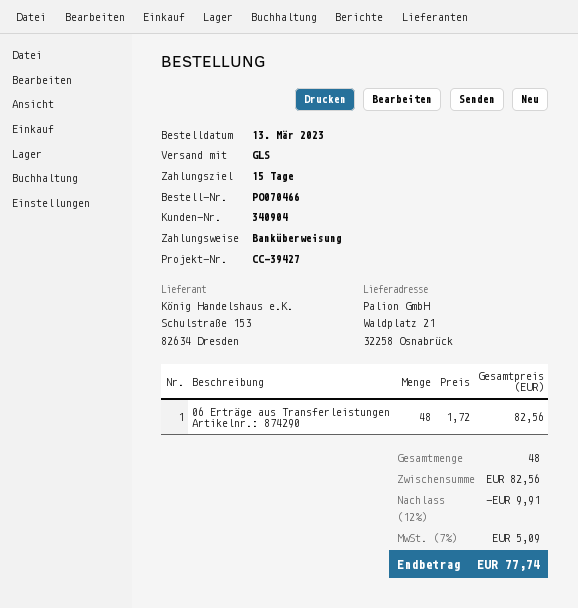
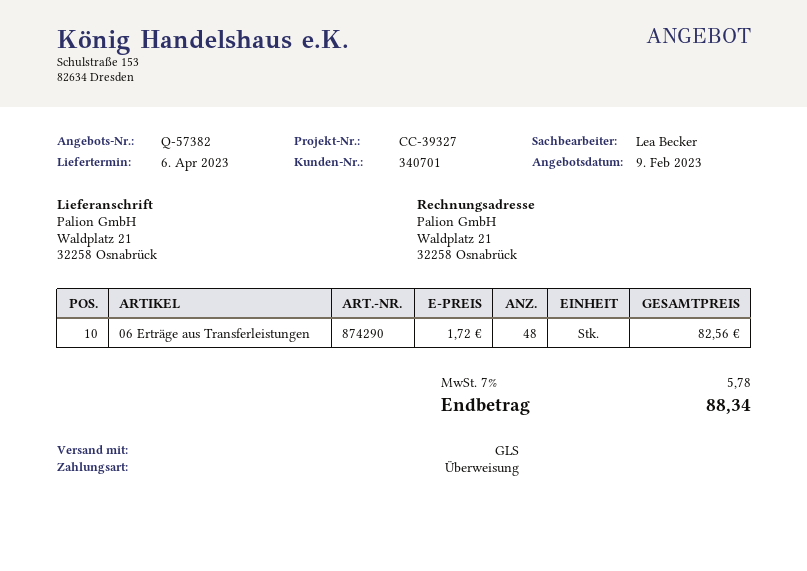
customer number: 340904 -> 340701
reference: CC-39427 -> CC-39327
discount: 12% = 9.91 -> none
tax: 7% = 5.09 -> 7% = 5.78
total: 77.74 -> 88.34

